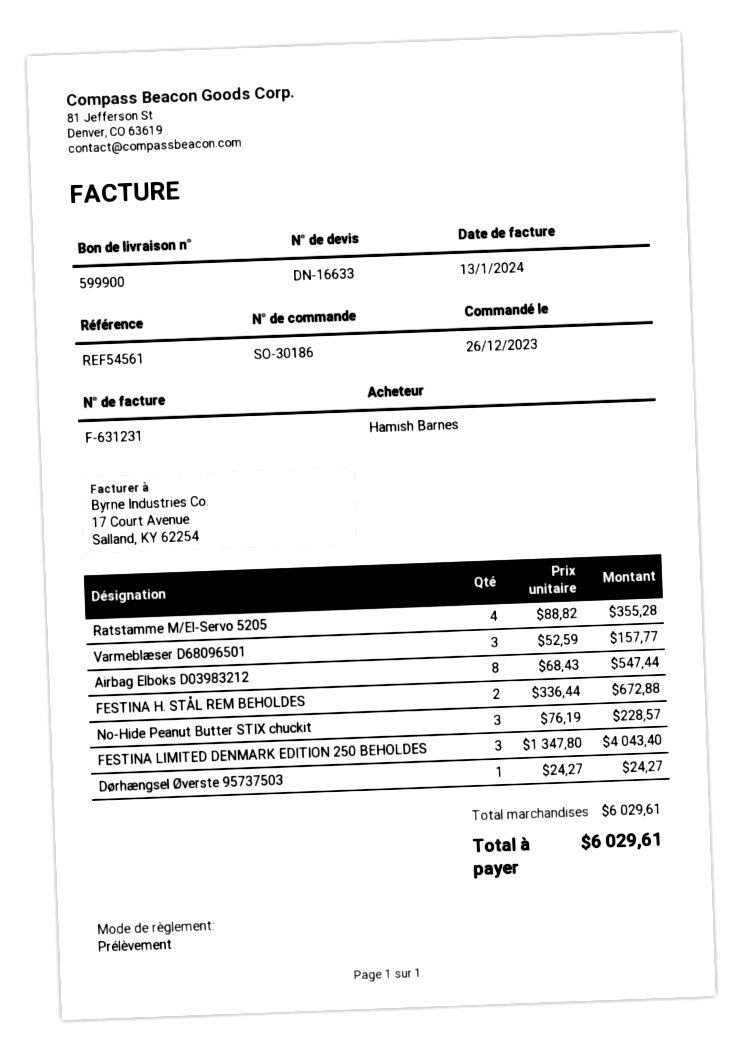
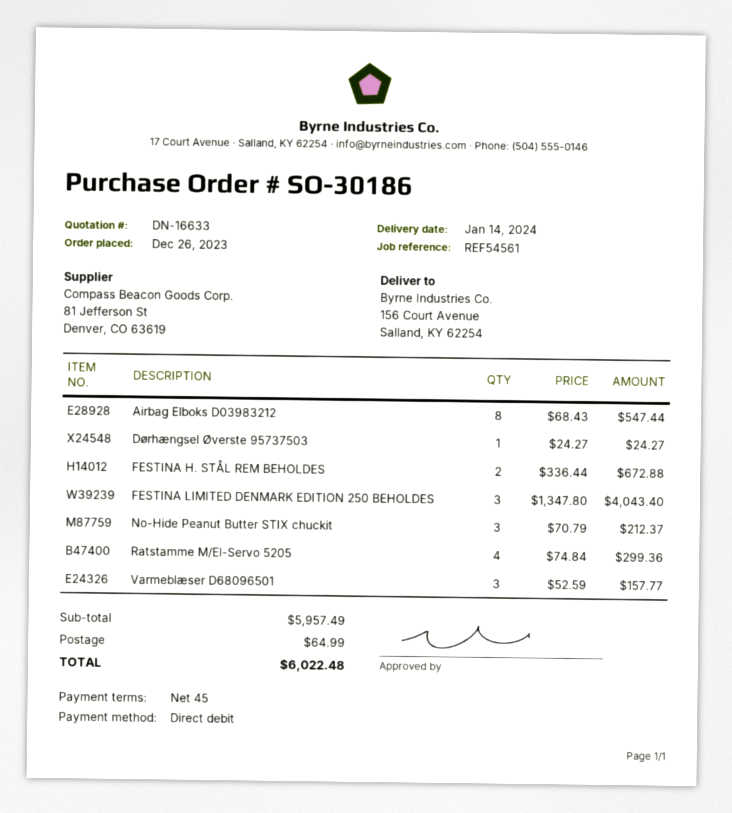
Ratstamme M/El-Servo 5205: 4 x 88.82 = 355.28 -> 4 x 74.84 = 299.36
No-Hide Peanut Butter STIX chuckit: 3 x 76.19 = 228.57 -> 3 x 70.79 = 212.37
subtotal: 6029.61 -> 5957.49
shipping: none -> 64.99
total: 6029.61 -> 6022.48

